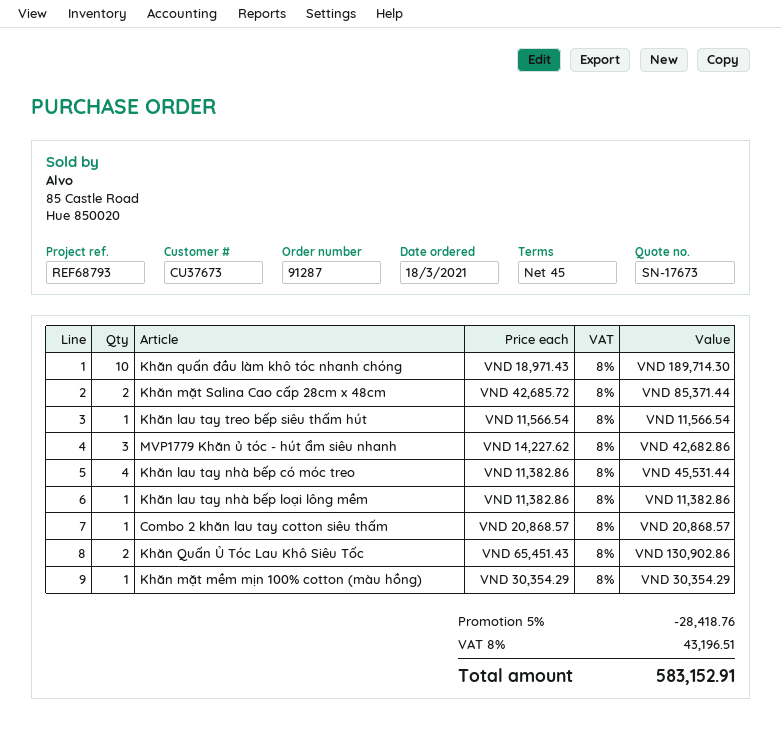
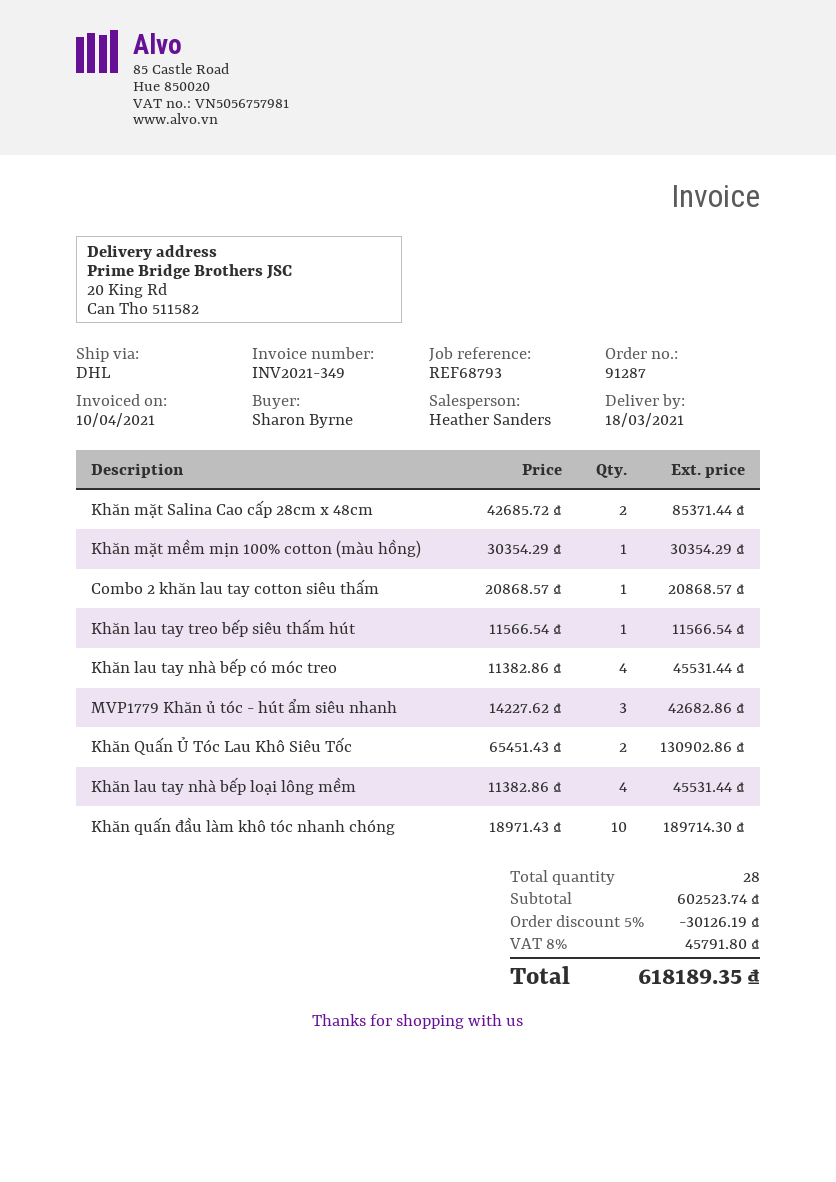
Khăn lau tay nhà bếp loại lông mềm: 1 x 11382.86 = 11382.86 -> 4 x 11382.86 = 45531.44
discount: 5% = 28418.76 -> 5% = 30126.19
tax: 8% = 43196.51 -> 8% = 45791.80
total: 583152.91 -> 618189.35

